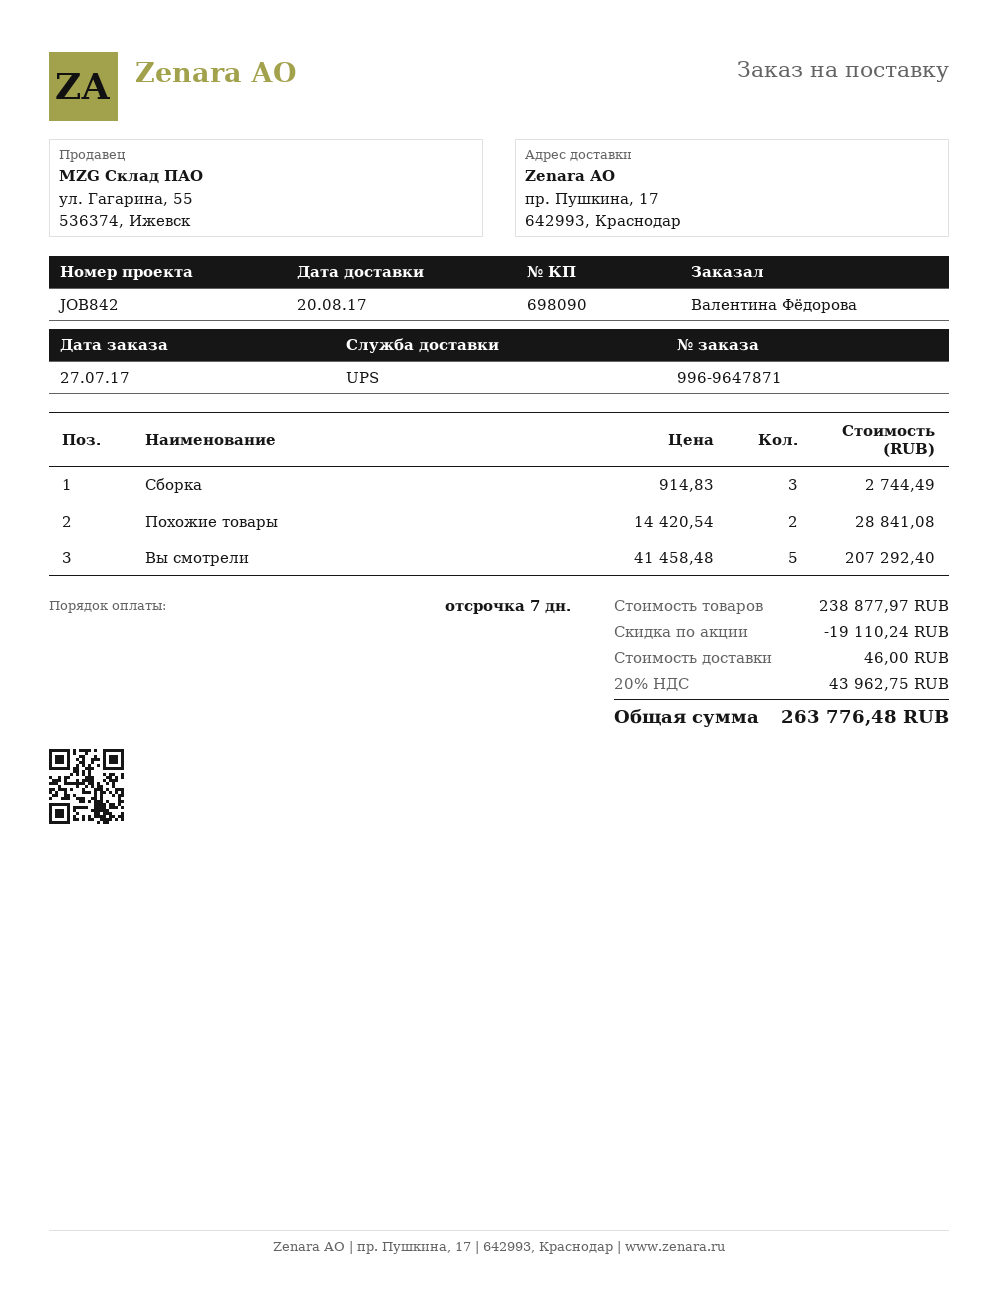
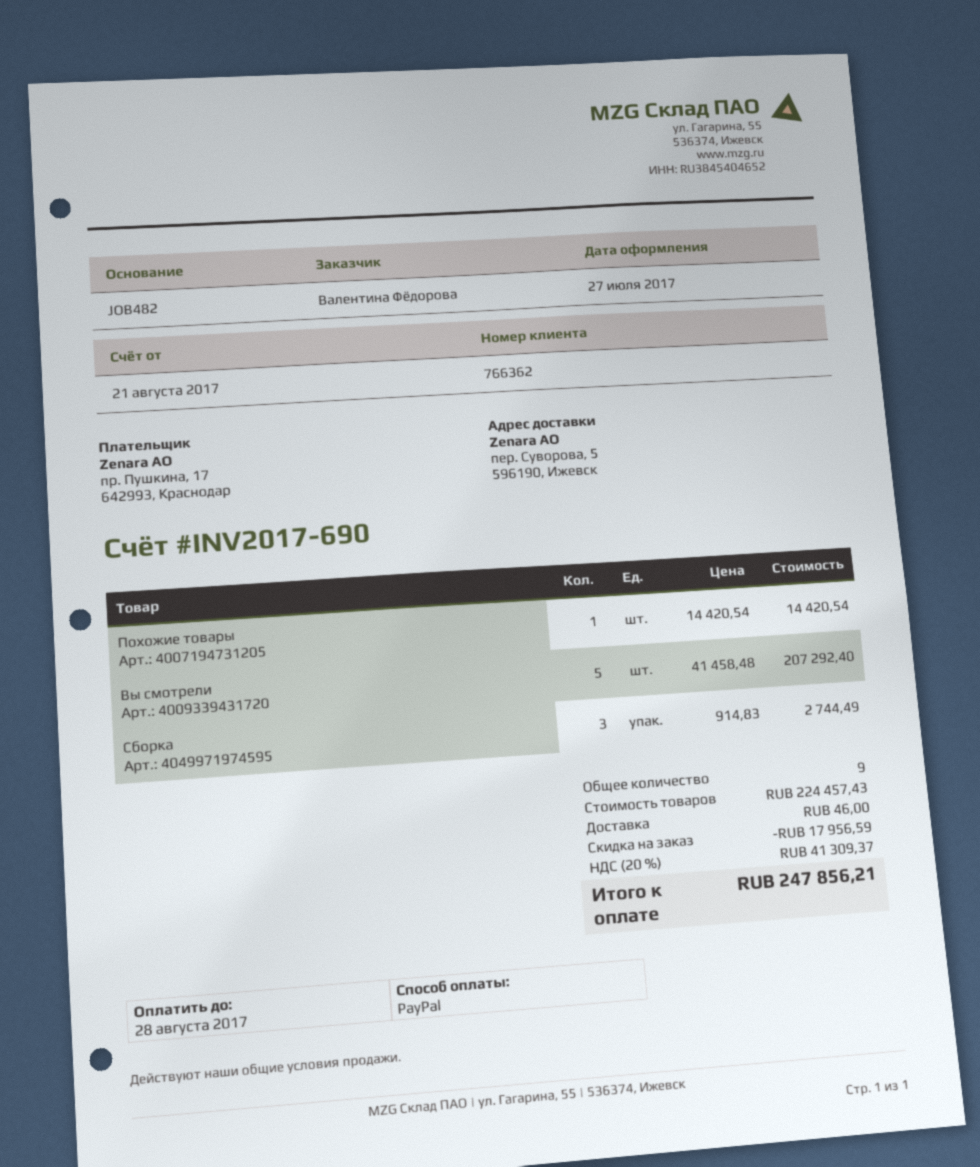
reference: JOB842 -> JOB482
ship to: пр. Пушкина, 17, 642993, Краснодар -> пер. Суворова, 5, 596190, Ижевск
Похожие товары: 2 x 14420.54 = 28841.08 -> 1 x 14420.54 = 14420.54
subtotal: 238877.97 -> 224457.43
discount: 19110.24 -> 17956.59
tax: 20% = 43962.75 -> 20% = 41309.37
total: 263776.48 -> 247856.21

